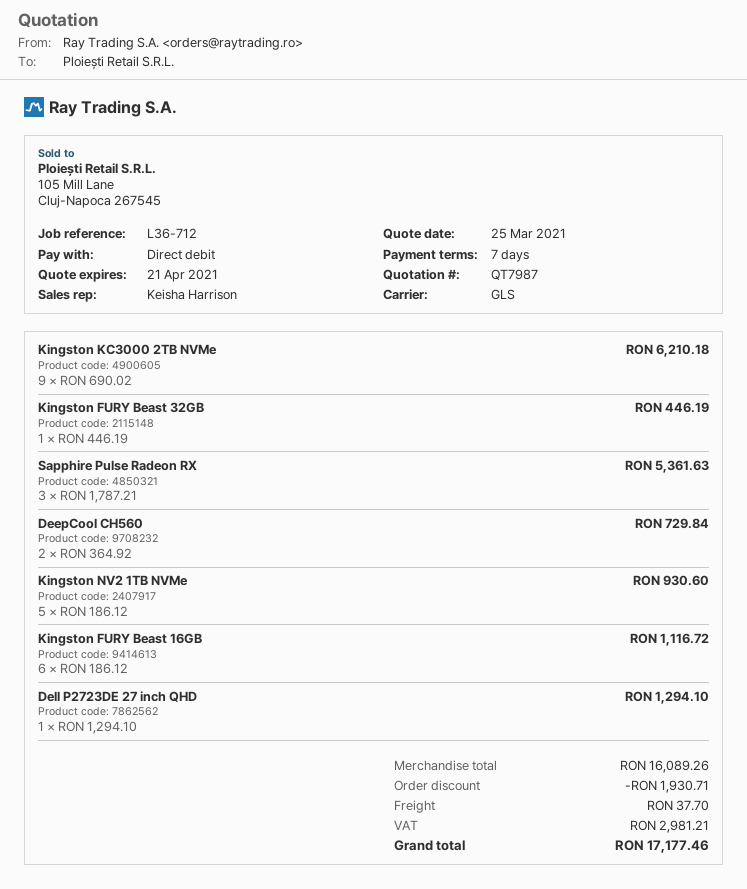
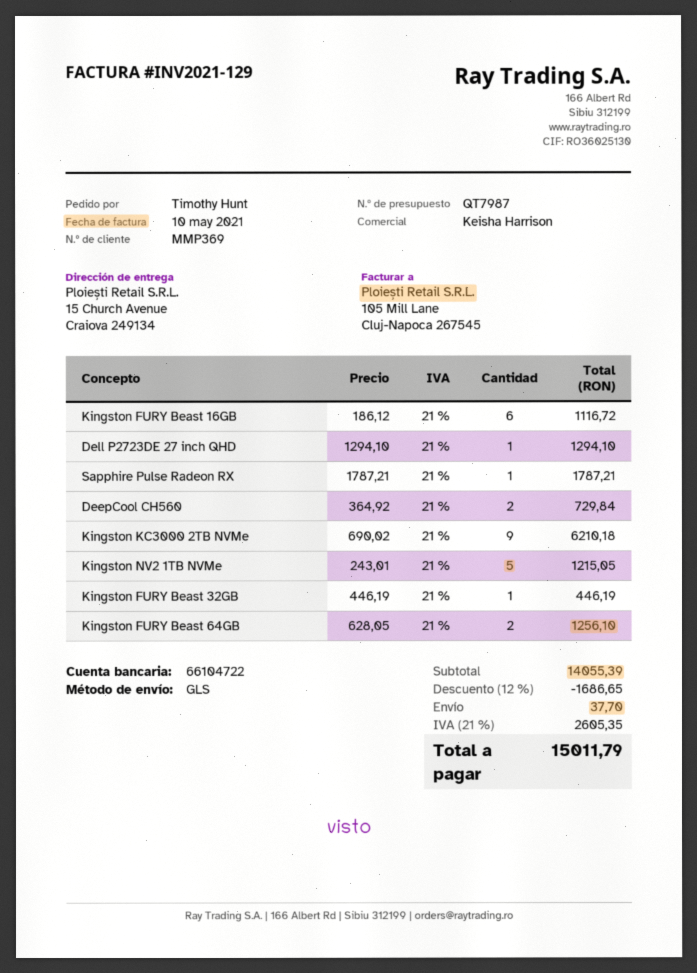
Sapphire Pulse Radeon RX: 3 x 1787.21 = 5361.63 -> 1 x 1787.21 = 1787.21
Kingston NV2 1TB NVMe: 5 x 186.12 = 930.60 -> 5 x 243.01 = 1215.05
Kingston FURY Beast 64GB: none -> 2 x 628.05 = 1256.10
subtotal: 16089.26 -> 14055.39
discount: 1930.71 -> 1686.65
tax: 2981.21 -> 2605.35
total: 17177.46 -> 15011.79

